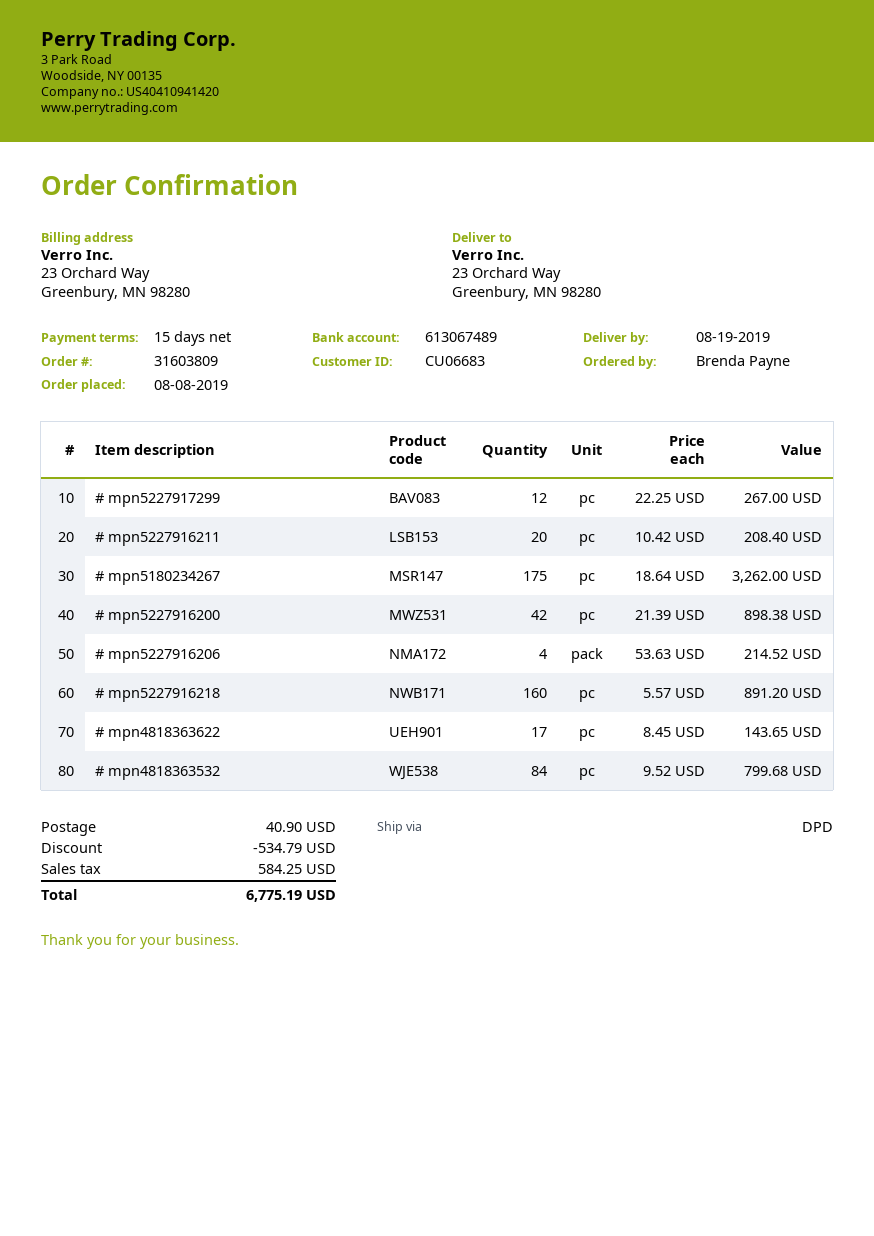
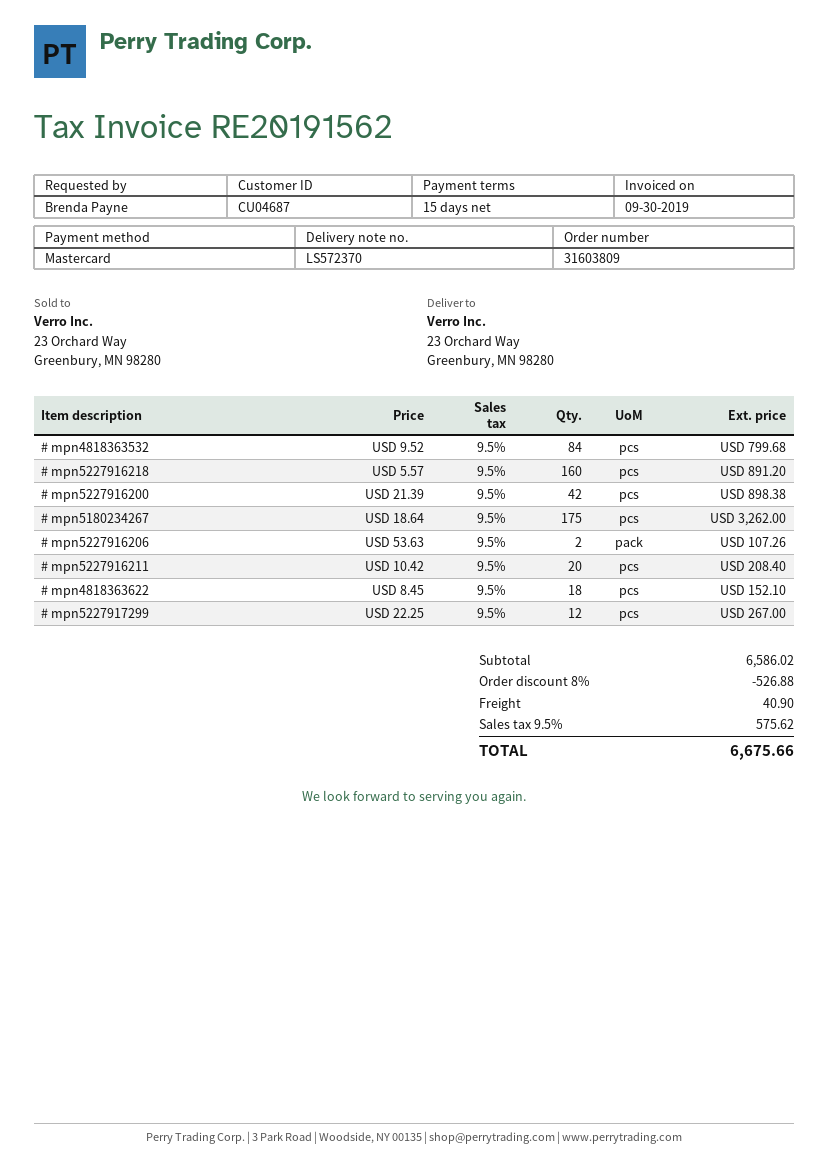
customer number: CU06683 -> CU04687
# mpn5227916206: 4 x 53.63 = 214.52 -> 2 x 53.63 = 107.26
# mpn4818363622: 17 x 8.45 = 143.65 -> 18 x 8.45 = 152.10
discount: 534.79 -> 526.88
tax: 584.25 -> 575.62
total: 6775.19 -> 6675.66

